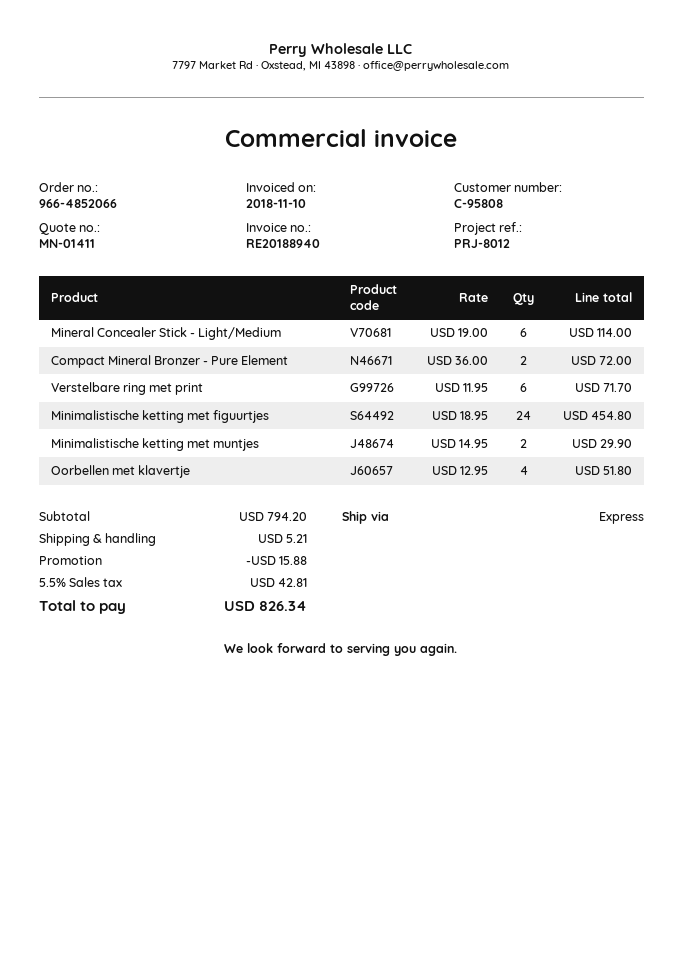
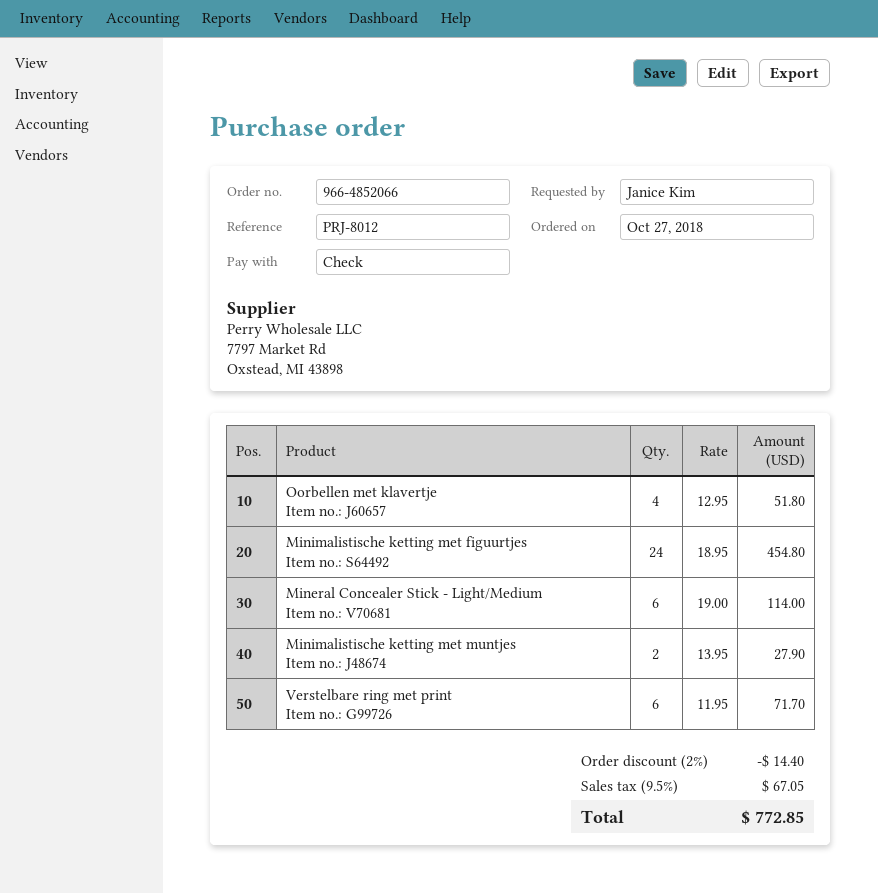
Compact Mineral Bronzer - Pure Element: 2 x 36.00 = 72.00 -> none
Minimalistische ketting met muntjes: 2 x 14.95 = 29.90 -> 2 x 13.95 = 27.90
discount: 15.88 -> 14.40
shipping: 5.21 -> none
tax: 5.5% = 42.81 -> 9.5% = 67.05
total: 826.34 -> 772.85

